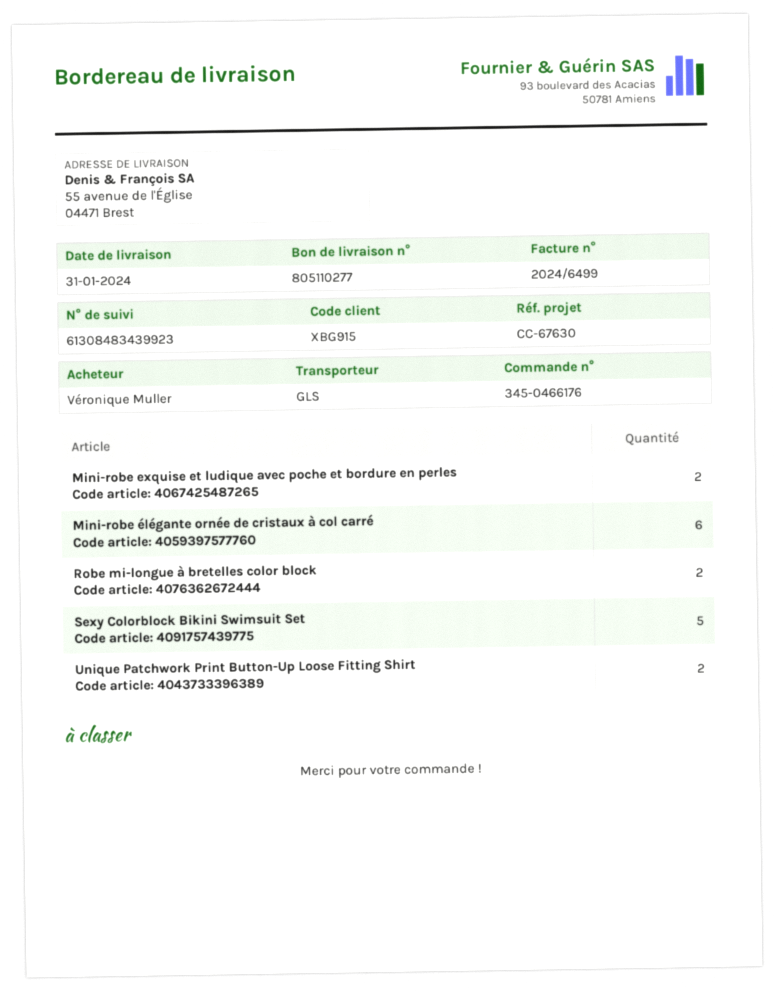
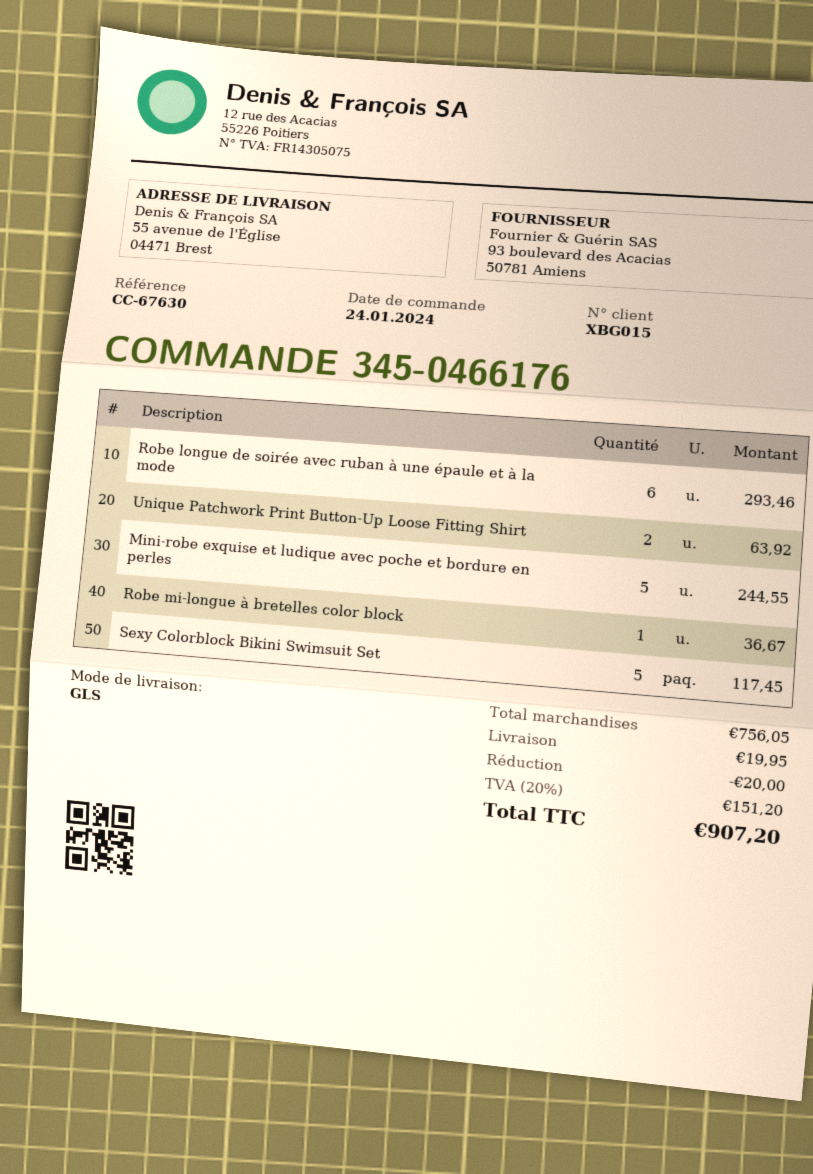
customer number: XBG915 -> XBG015
Mini-robe exquise et ludique avec poche et bordure en perles: 2 -> 5
Mini-robe élégante ornée de cristaux à col carré: 6 -> none
Robe mi-longue à bretelles color block: 2 -> 1
Robe longue de soirée avec ruban à une épaule et à la mode: none -> 6

